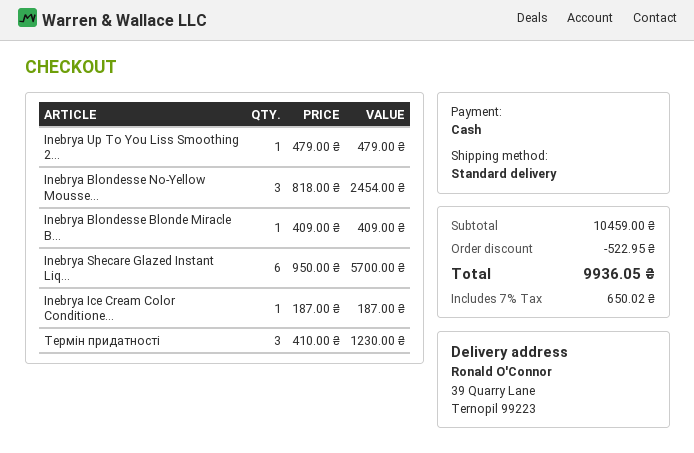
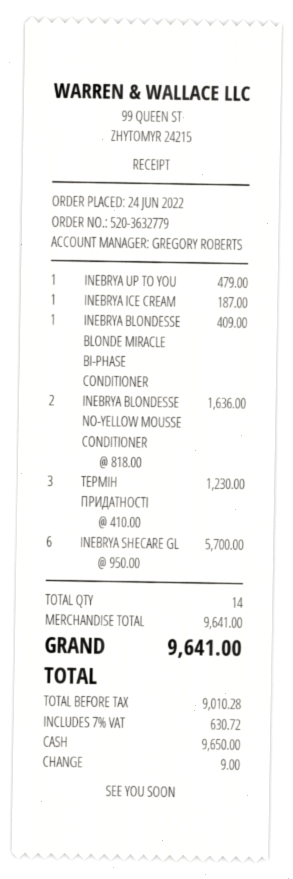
Inebrya Blondesse No-Yellow Mousse...: 3 x 818.00 = 2454.00 -> 2 x 818.00 = 1636.00
subtotal: 10459.00 -> 9641.00
discount: 522.95 -> none
tax: 7% = 650.02 -> 7% = 630.72
total: 9936.05 -> 9641.00

